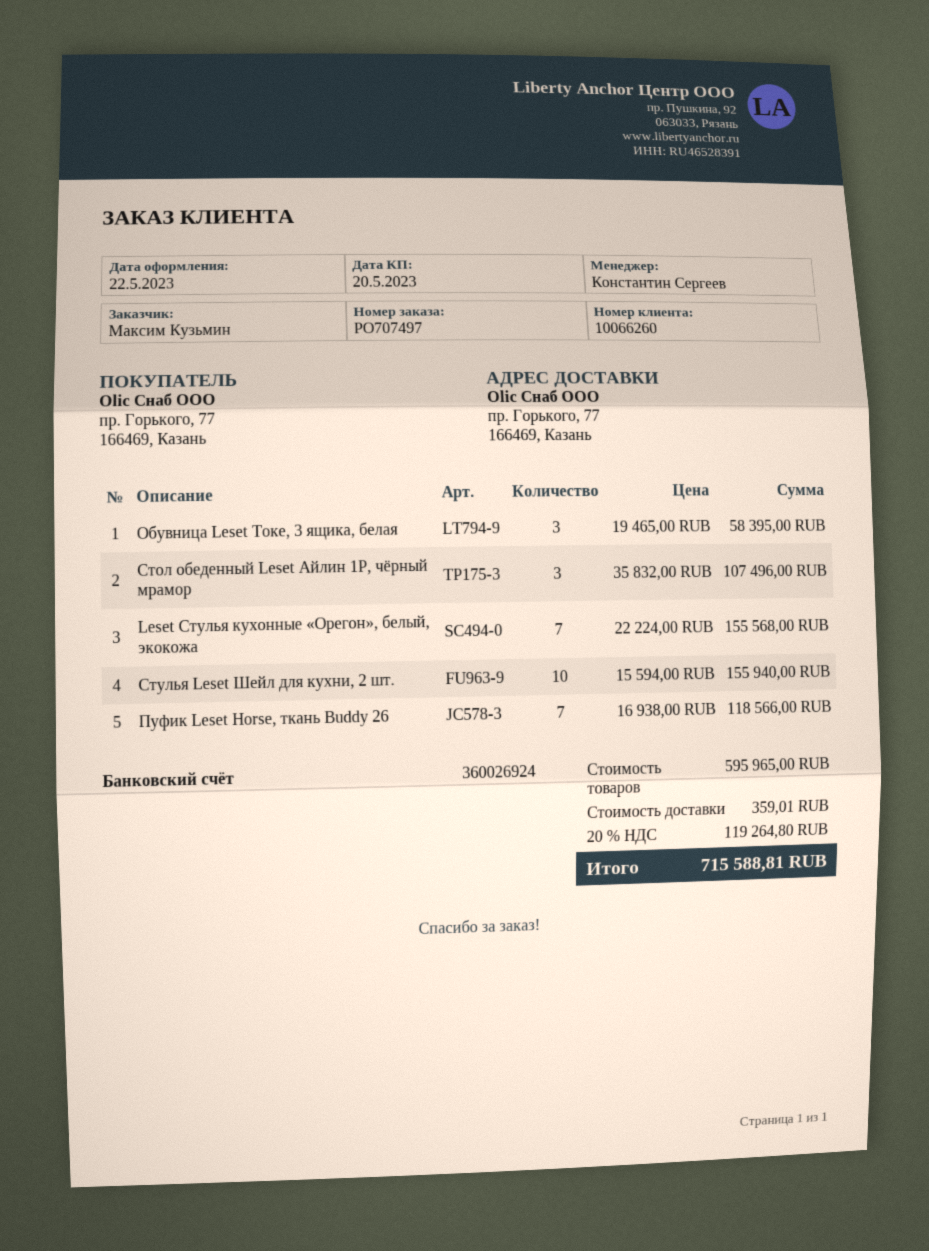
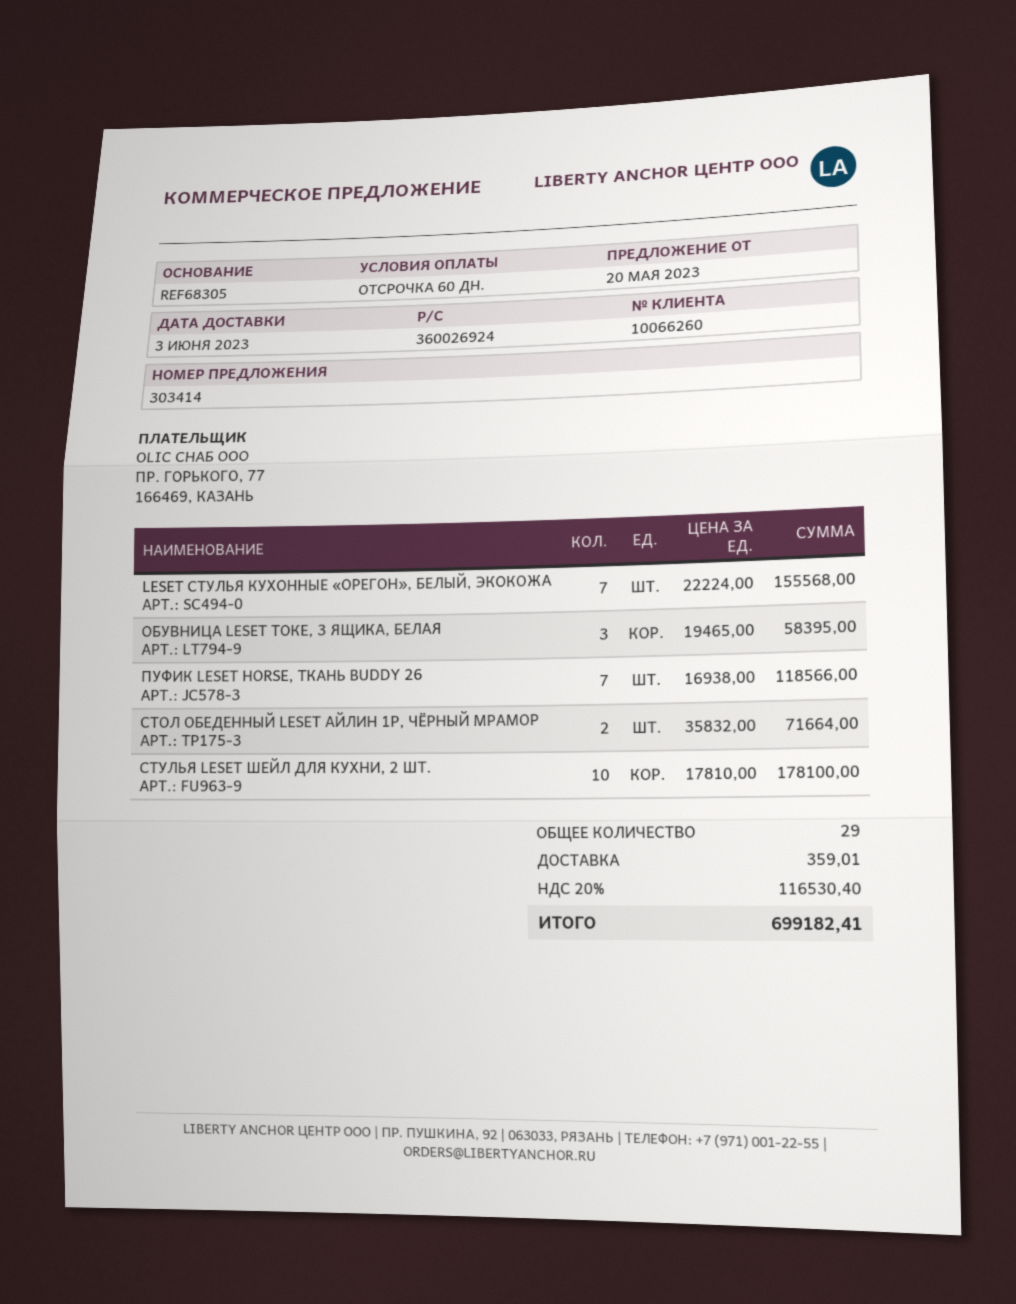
Стол обеденный Leset Айлин 1Р, чёрный мрамор: 3 x 35832.00 = 107496.00 -> 2 x 35832.00 = 71664.00
Стулья Leset Шейл для кухни, 2 шт.: 10 x 15594.00 = 155940.00 -> 10 x 17810.00 = 178100.00
tax: 20% = 119264.80 -> 20% = 116530.40
total: 715588.81 -> 699182.41

